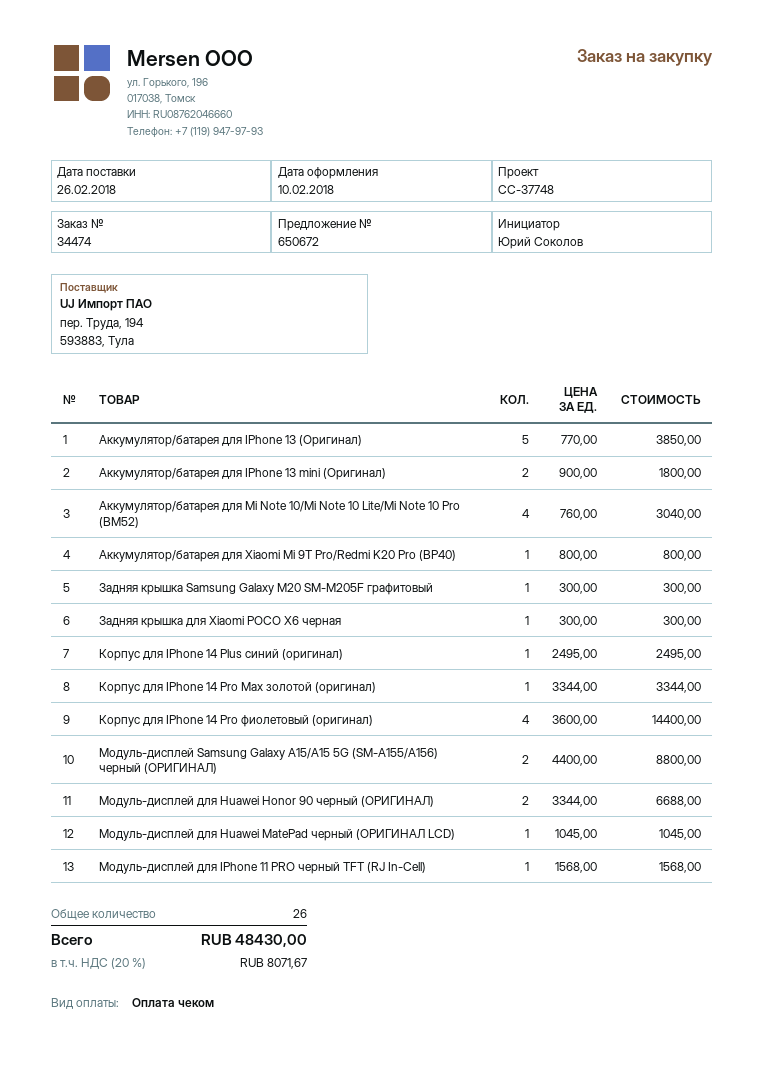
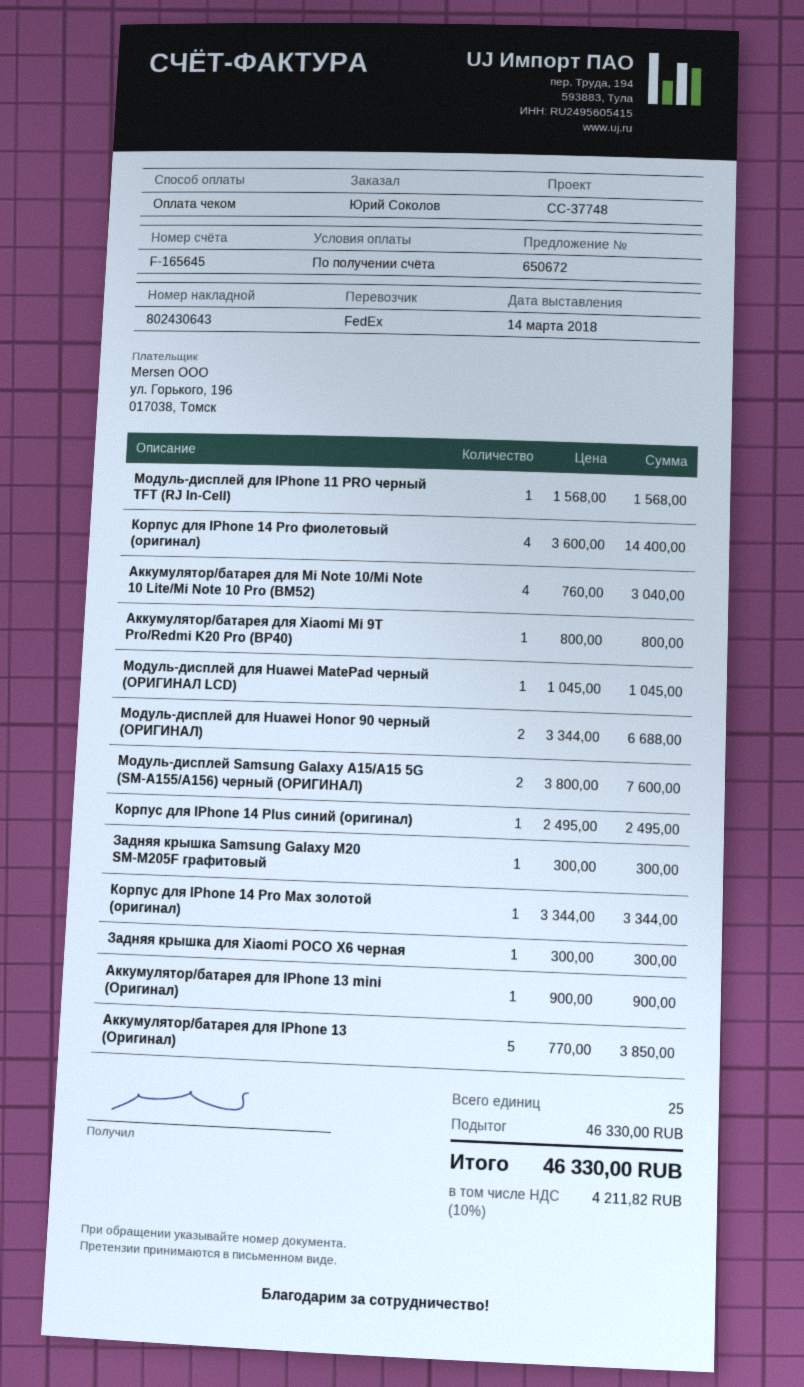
Аккумулятор/батарея для IPhone 13 mini (Оригинал): 2 x 900.00 = 1800.00 -> 1 x 900.00 = 900.00
Модуль-дисплей Samsung Galaxy A15/A15 5G (SM-A155/A156) черный (ОРИГИНАЛ): 2 x 4400.00 = 8800.00 -> 2 x 3800.00 = 7600.00
total quantity: 26 -> 25
tax: 20% = 8071.67 -> 10% = 4211.82
total: 48430.00 -> 46330.00

